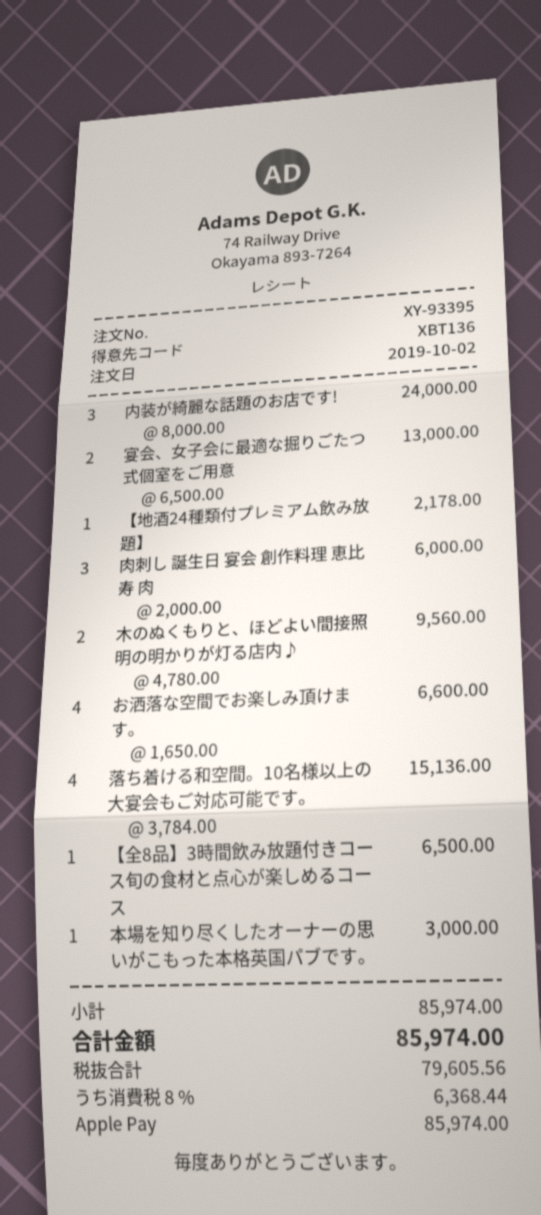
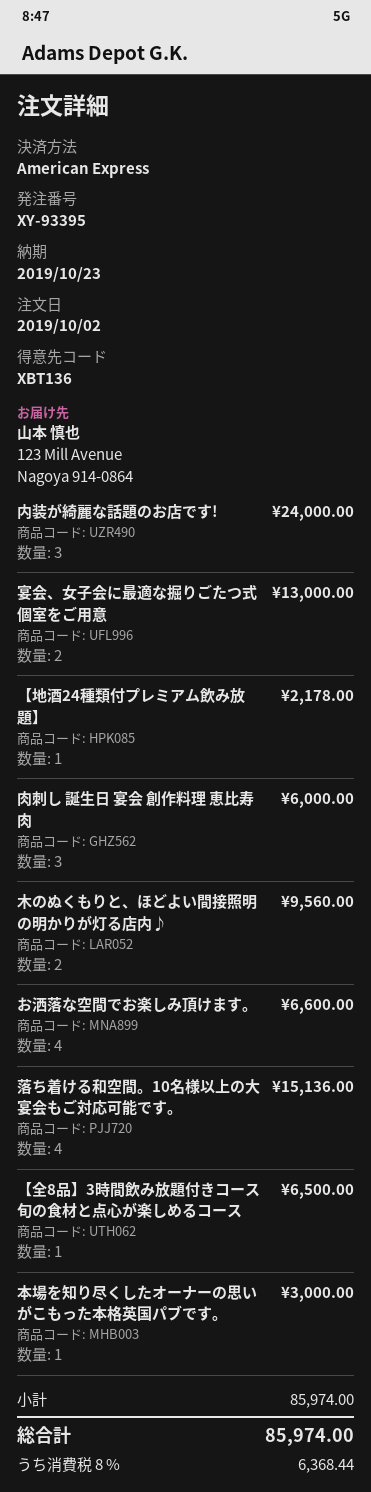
payment method: Apple Pay -> American Express

